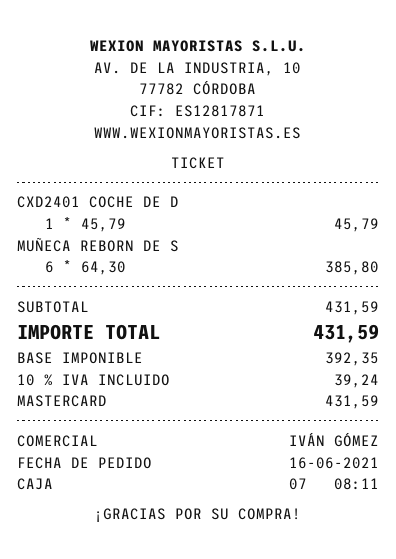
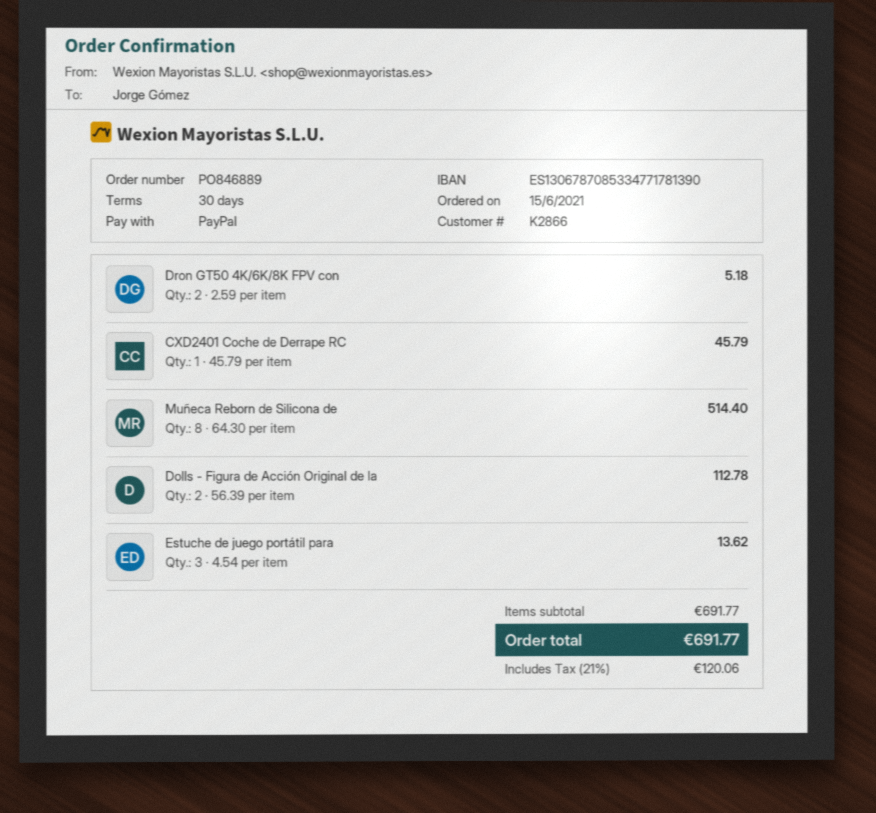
order date: 2021-06-16 -> 2021-06-15
payment method: Mastercard -> PayPal
MUÑECA REBORN DE S: 6 x 64.30 = 385.80 -> 8 x 64.30 = 514.40
Dron GT50 4K/6K/8K FPV con: none -> 2 x 2.59 = 5.18
Dolls - Figura de Acción Original de la: none -> 2 x 56.39 = 112.78
Estuche de juego portátil para: none -> 3 x 4.54 = 13.62
subtotal: 431.59 -> 691.77
tax: 10% = 39.24 -> 21% = 120.06
total: 431.59 -> 691.77

